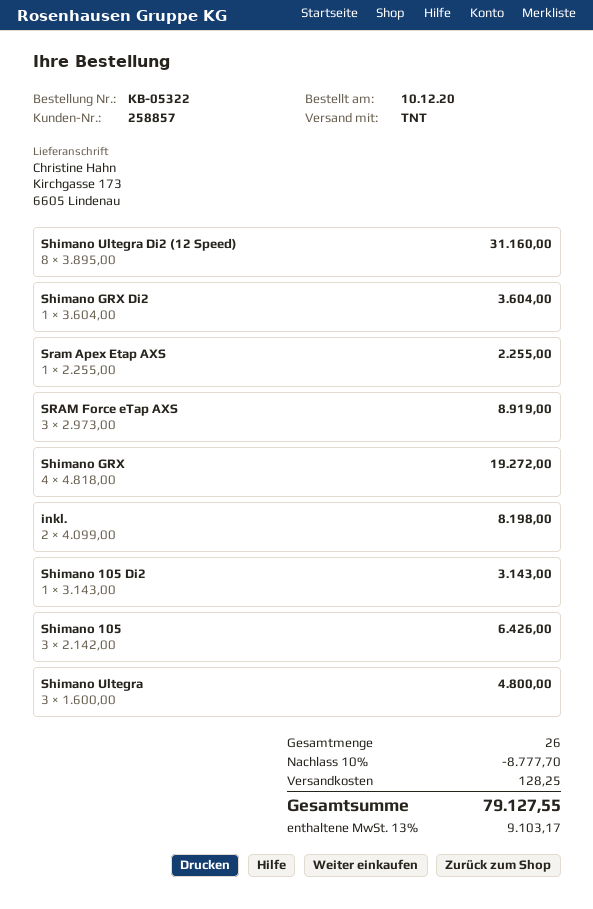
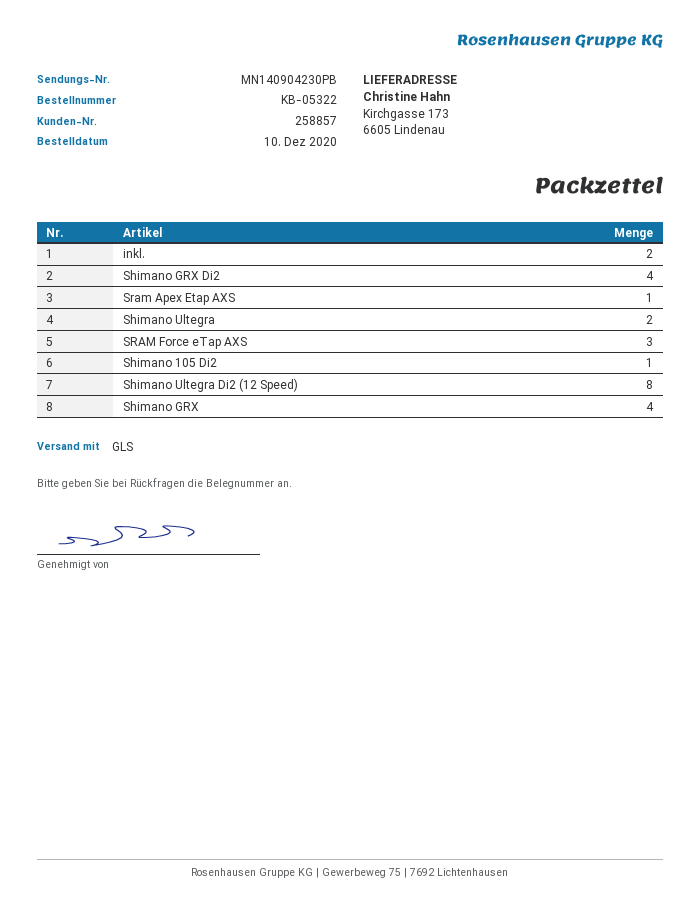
shipping method: TNT -> GLS
Shimano GRX Di2: 1 -> 4
Shimano 105: 3 -> none
Shimano Ultegra: 3 -> 2

